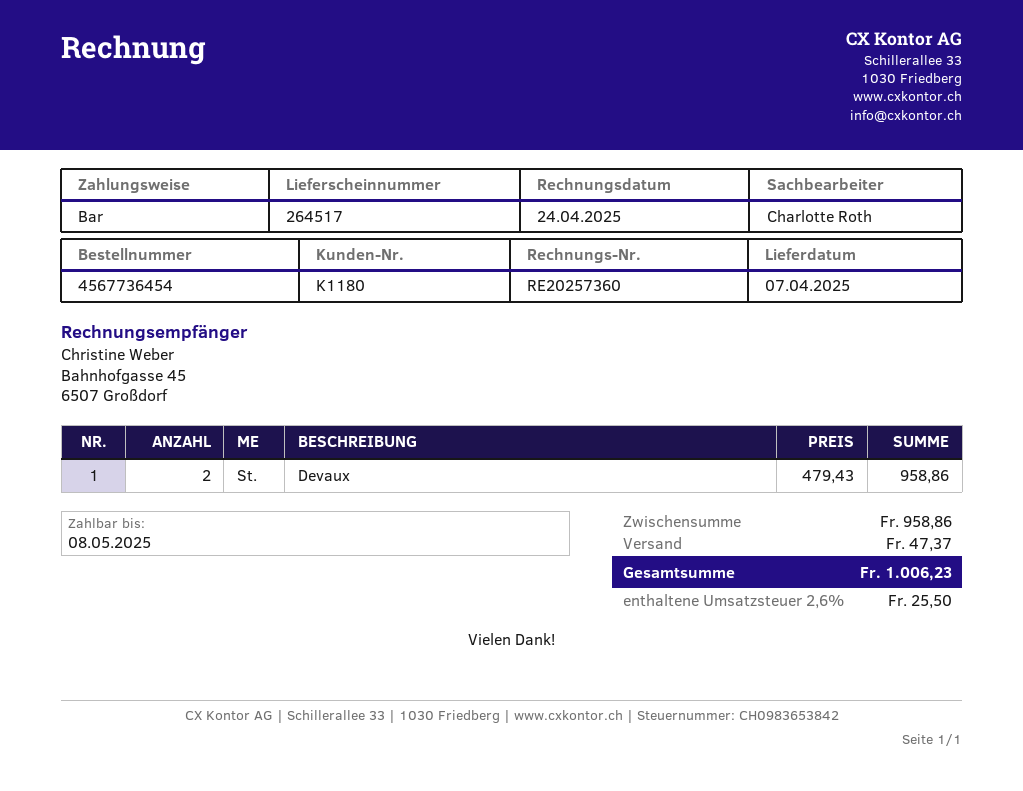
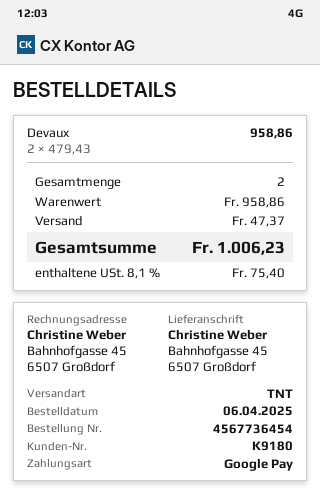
customer number: K1180 -> K9180
payment method: cash -> Google Pay
tax: 2.6% = 25.50 -> 8.1% = 75.40

